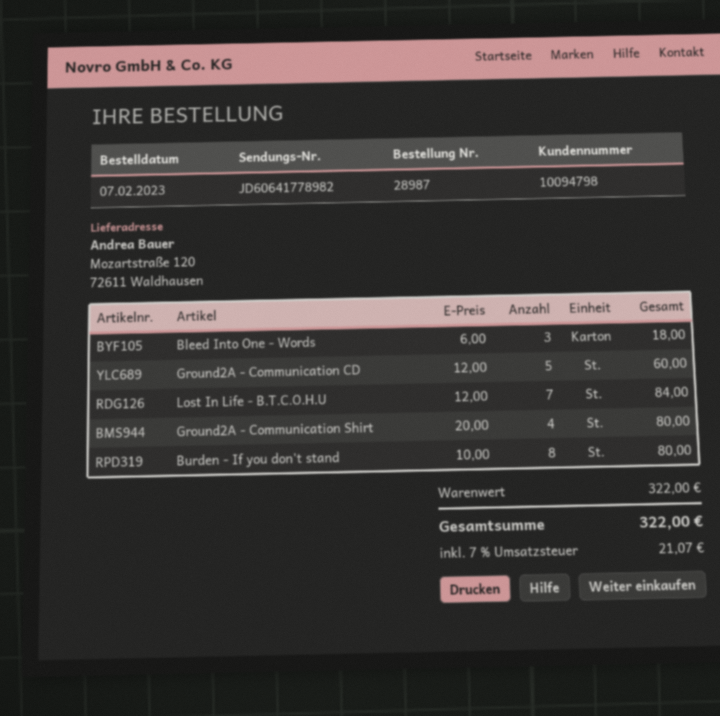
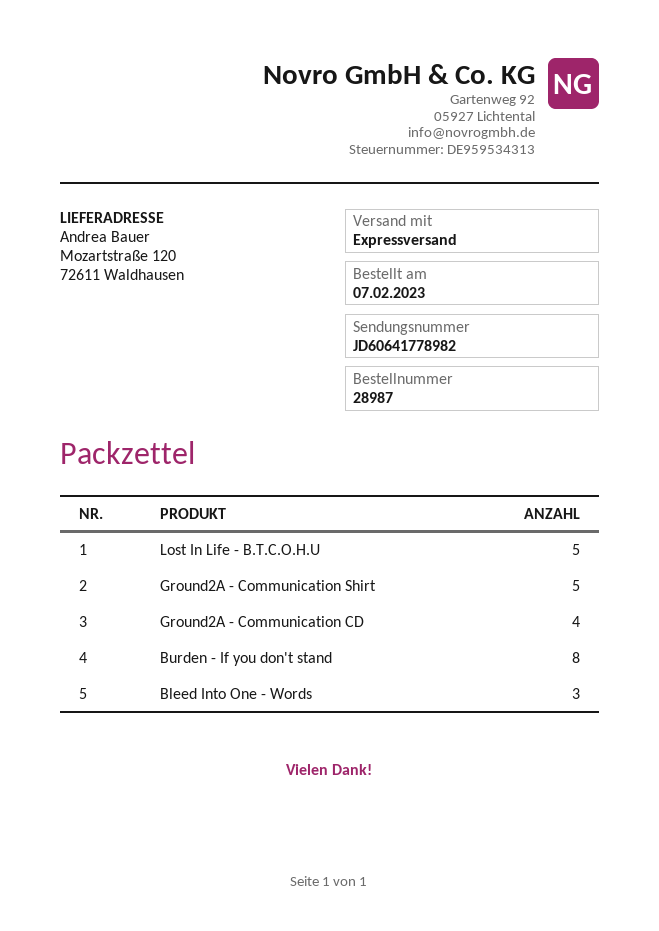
Ground2A - Communication CD: 5 -> 4
Lost In Life - B.T.C.O.H.U: 7 -> 5
Ground2A - Communication Shirt: 4 -> 5

